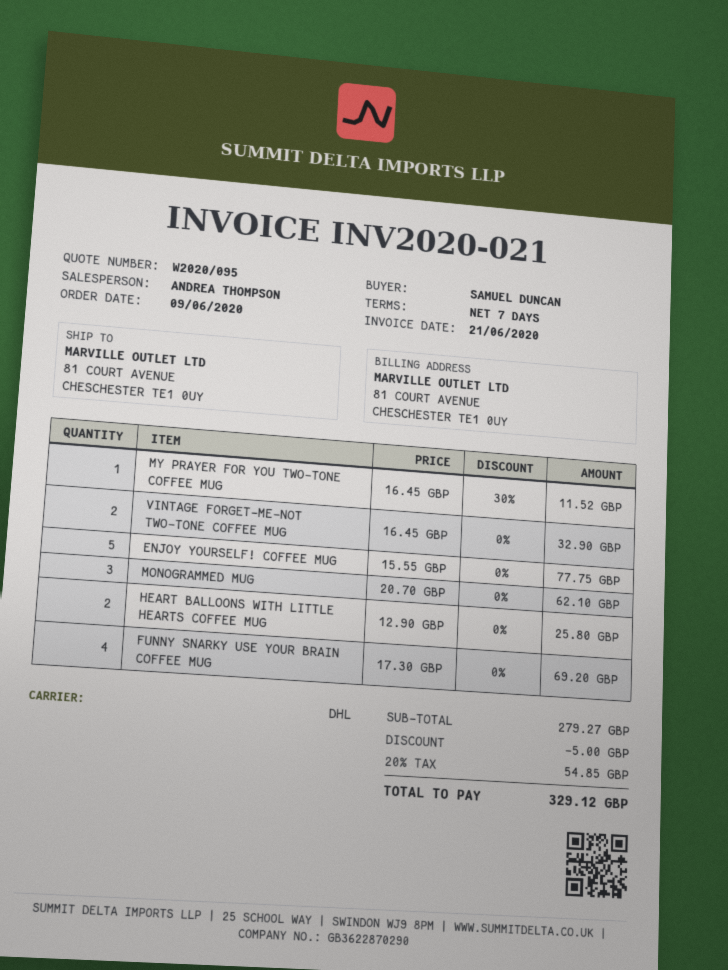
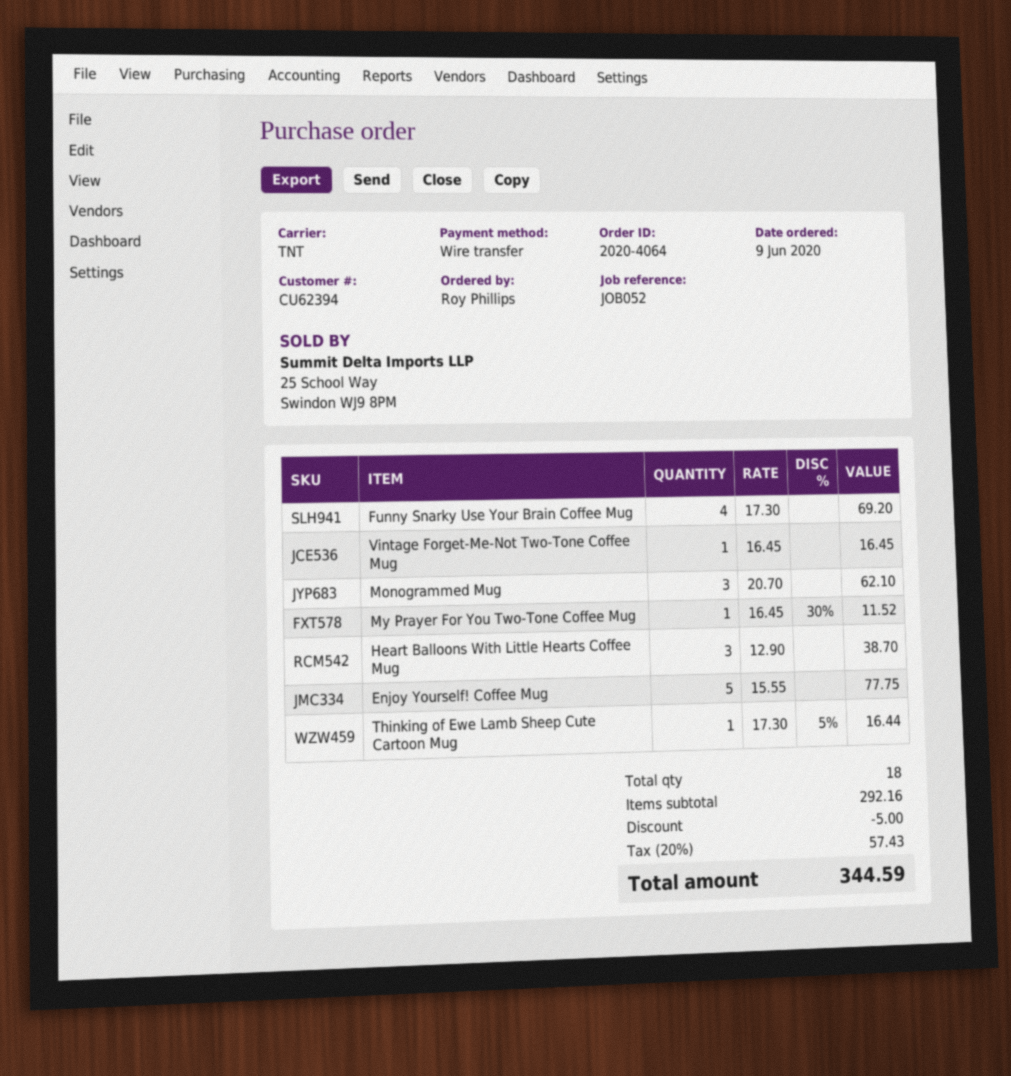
ordered by: SAMUEL DUNCAN -> Roy Phillips
shipping method: DHL -> TNT
VINTAGE FORGET-ME-NOT TWO-TONE COFFEE MUG: 2 x 16.45 = 32.90 -> 1 x 16.45 = 16.45
HEART BALLOONS WITH LITTLE HEARTS COFFEE MUG: 2 x 12.90 = 25.80 -> 3 x 12.90 = 38.70
Thinking of Ewe Lamb Sheep Cute Cartoon Mug: none -> 1 x 17.30 - 5% = 16.44
subtotal: 279.27 -> 292.16
tax: 20% = 54.85 -> 20% = 57.43
total: 329.12 -> 344.59

